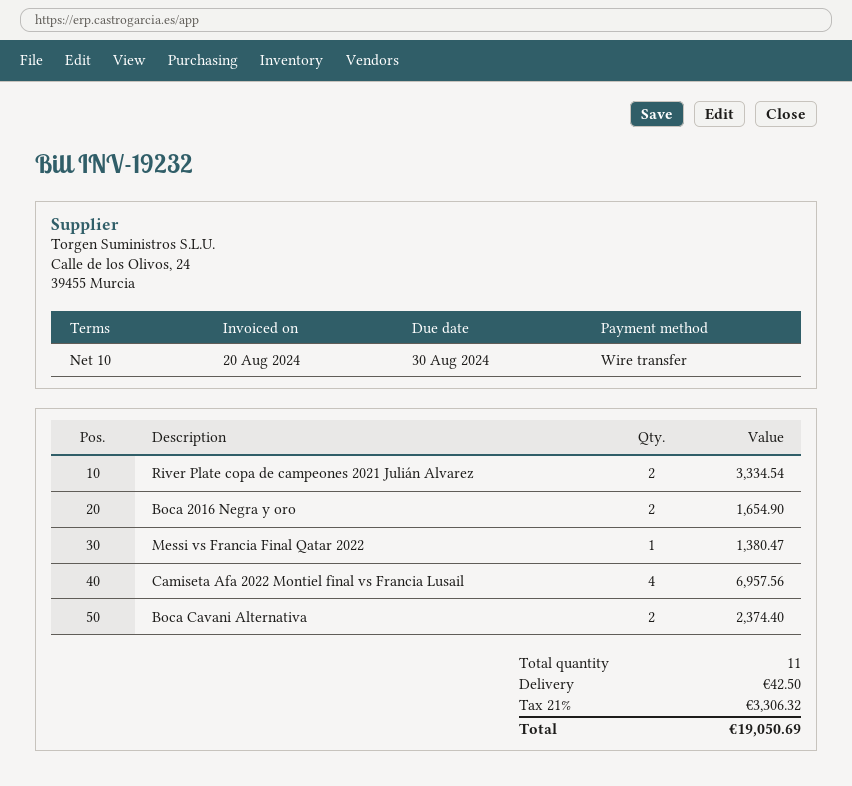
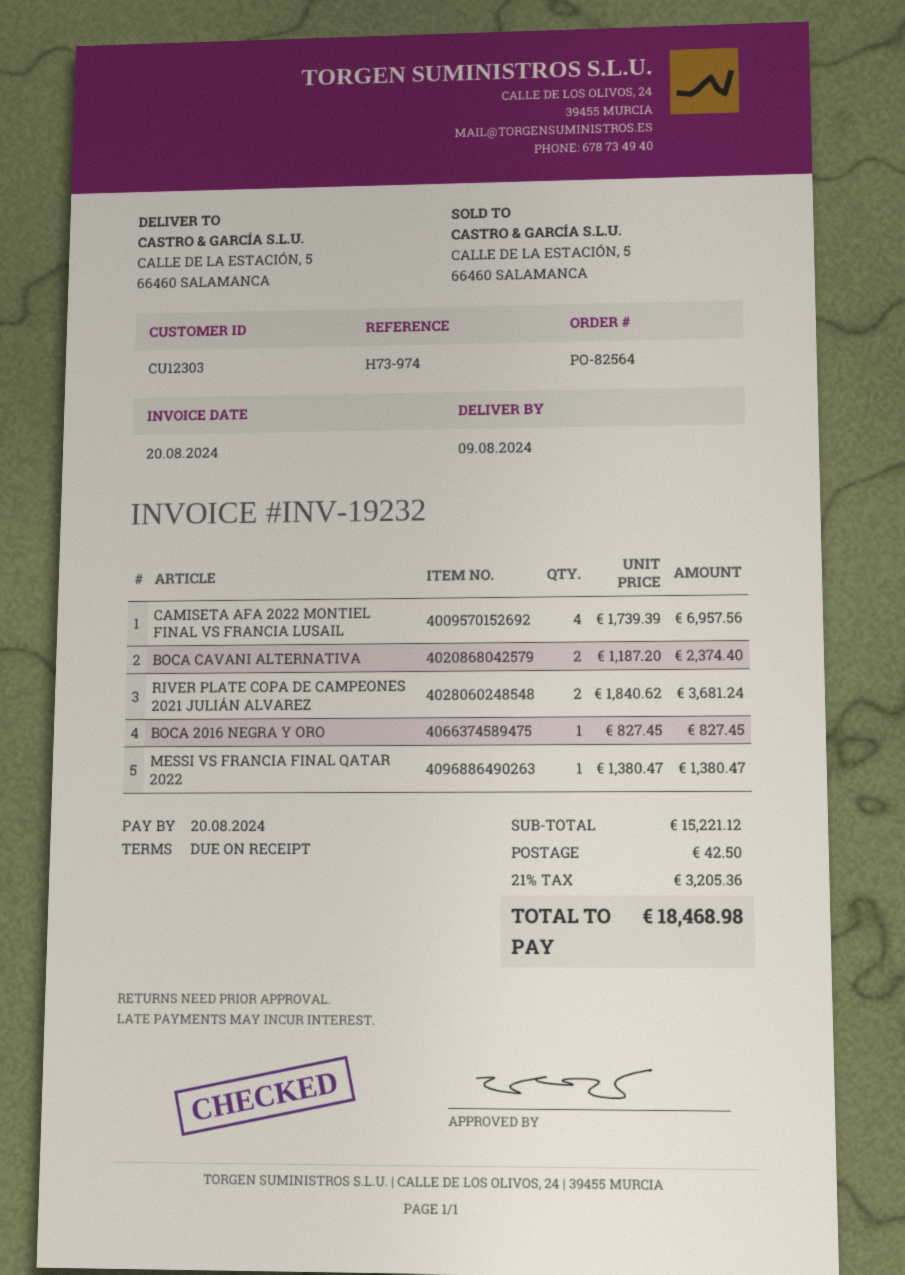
payment terms: 10 days -> on receipt
due date: 2024-08-30 -> 2024-08-20
River Plate copa de campeones 2021 Julián Alvarez: 2 for 3334.54 -> 2 for 3681.24
Boca 2016 Negra y oro: 2 for 1654.90 -> 1 for 827.45
tax: 21% = 3306.32 -> 21% = 3205.36
total: 19050.69 -> 18468.98

